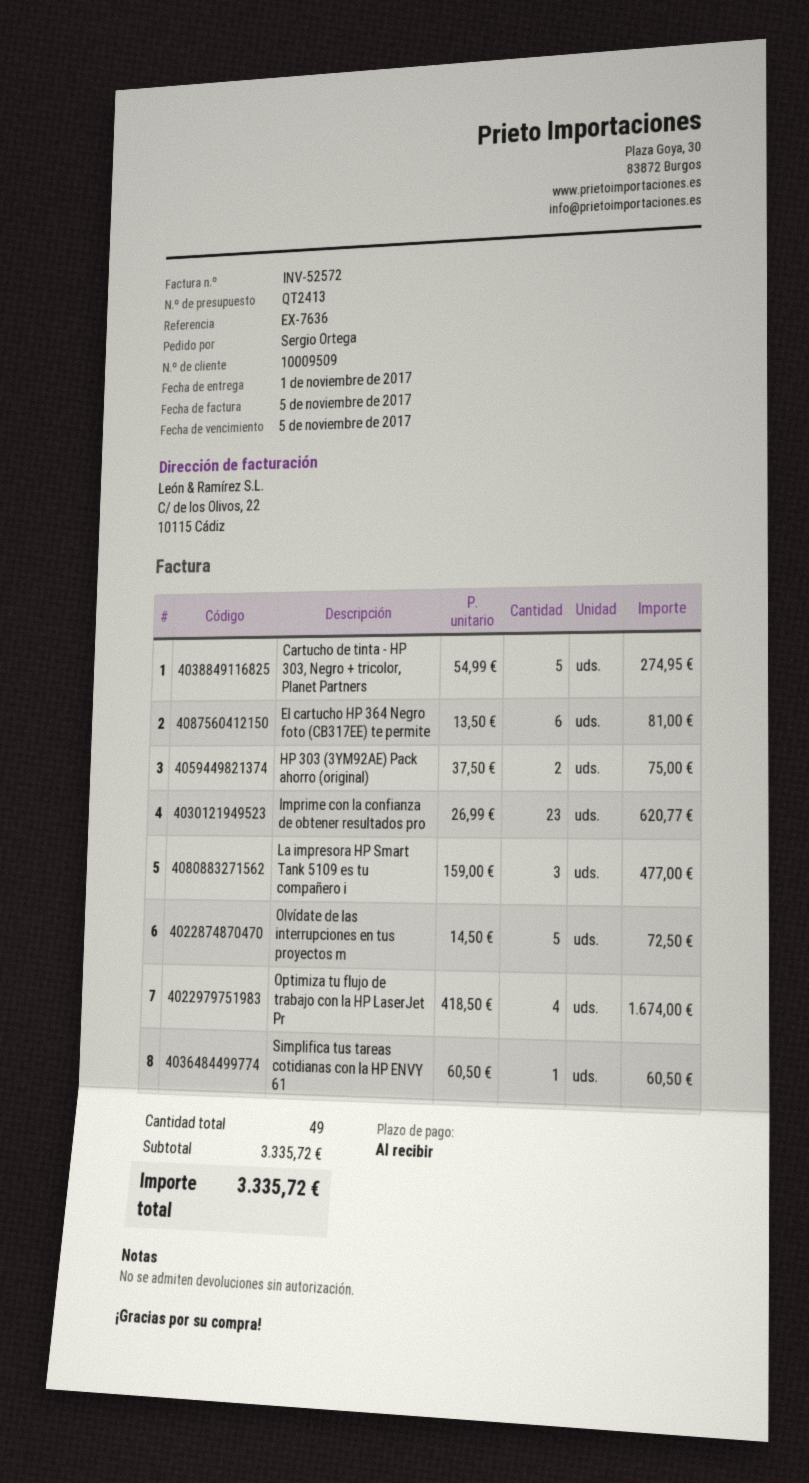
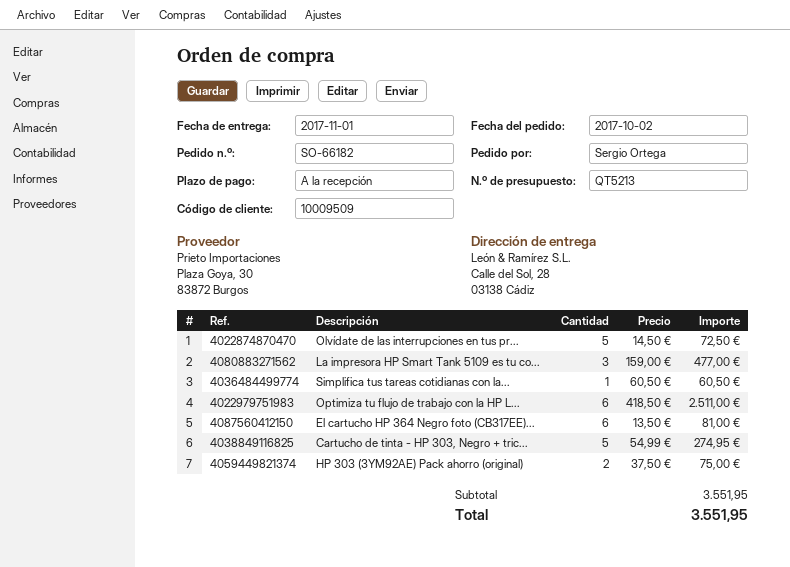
quote number: QT2413 -> QT5213
Imprime con la confianza de obtener resultados pro: 23 x 26.99 = 620.77 -> none
Optimiza tu flujo de trabajo con la HP LaserJet Pr: 4 x 418.50 = 1674.00 -> 6 x 418.50 = 2511.00
subtotal: 3335.72 -> 3551.95
total: 3335.72 -> 3551.95

